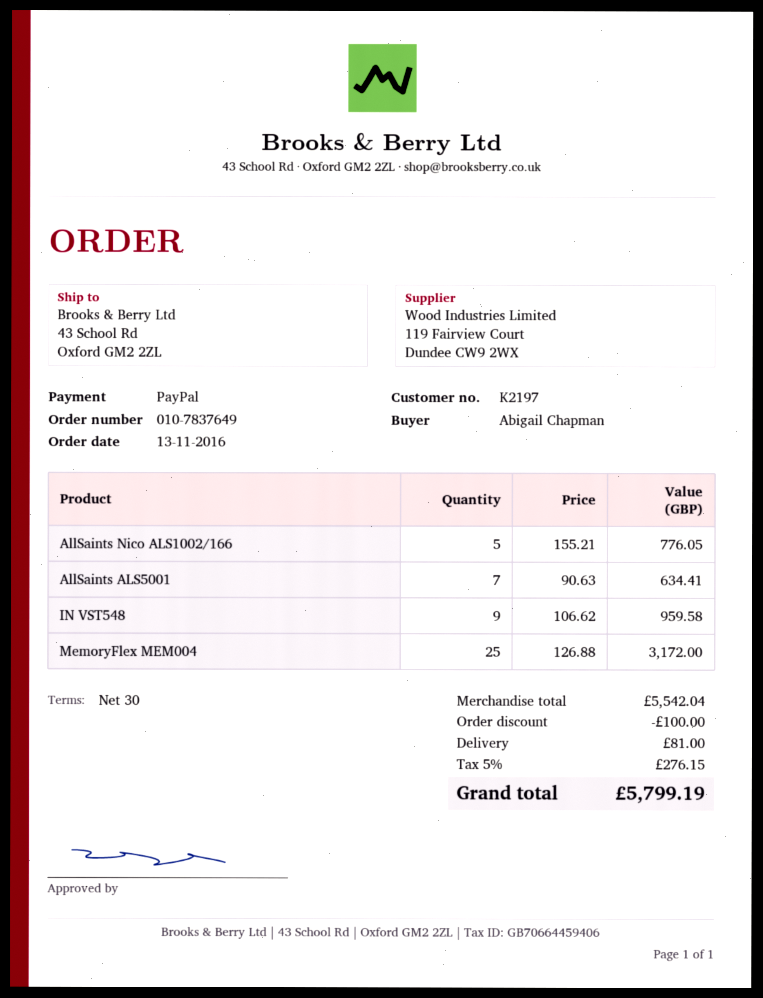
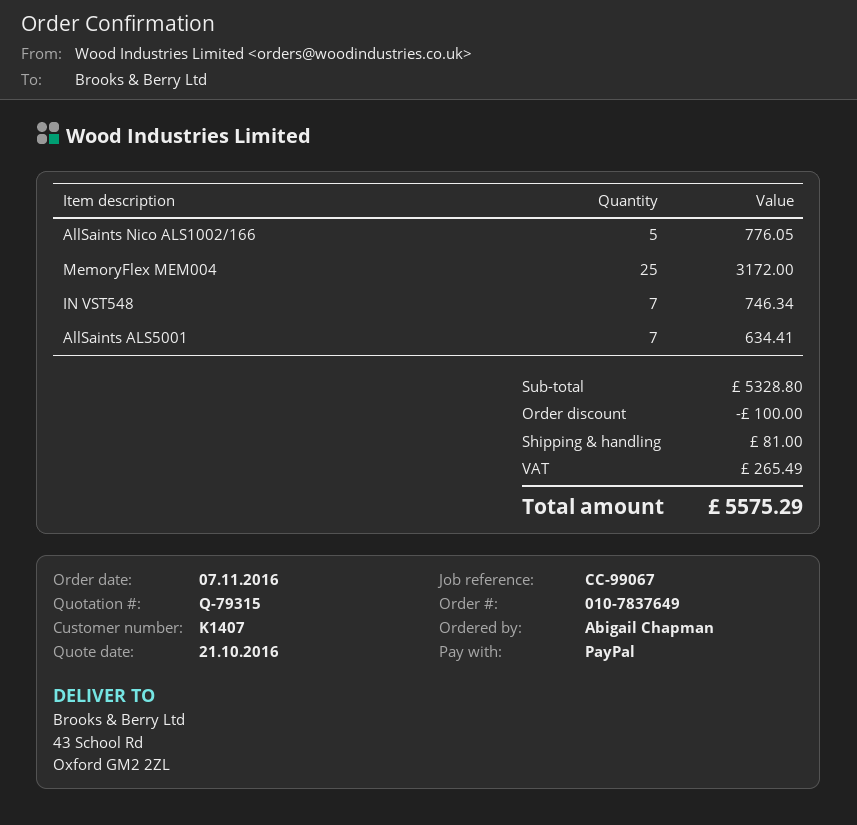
order date: 2016-11-13 -> 2016-11-07
customer number: K2197 -> K1407
IN VST548: 9 for 959.58 -> 7 for 746.34
subtotal: 5542.04 -> 5328.80
tax: 276.15 -> 265.49
total: 5799.19 -> 5575.29

